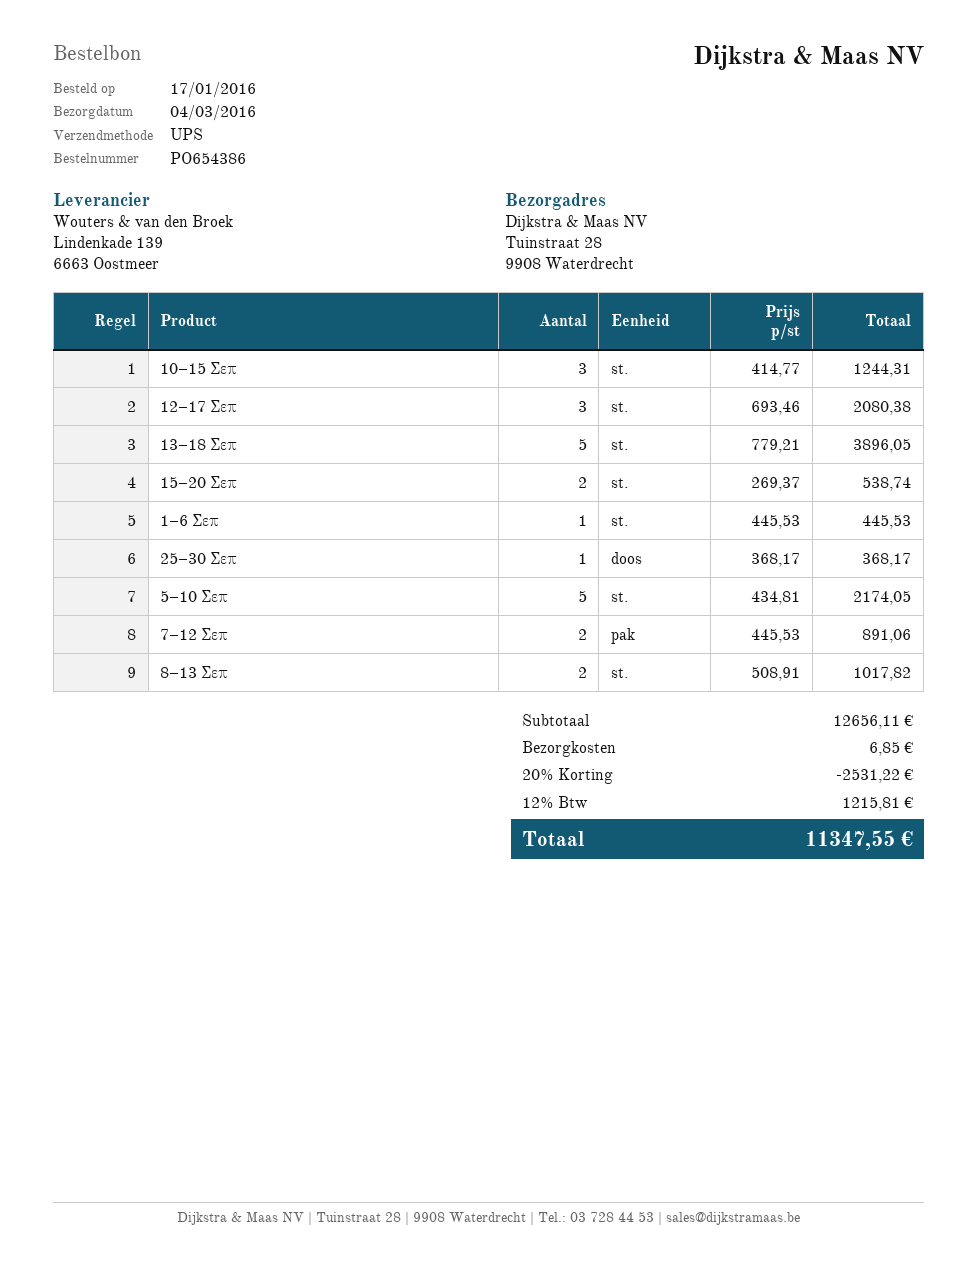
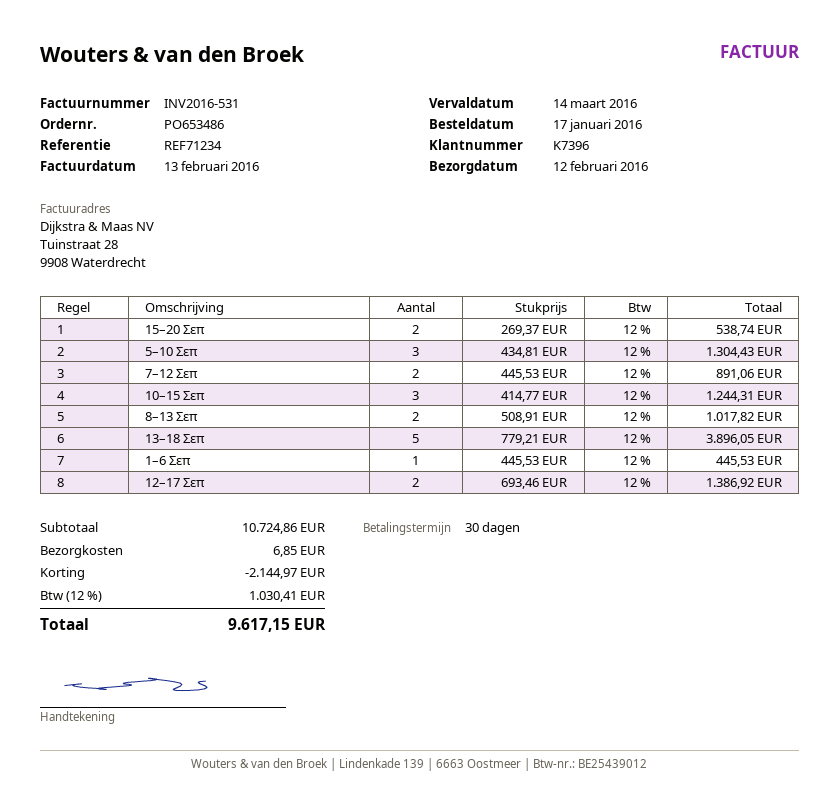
order number: PO654386 -> PO653486
delivery date: 2016-03-04 -> 2016-02-12
12–17 Σεπ: 3 x 693.46 = 2080.38 -> 2 x 693.46 = 1386.92
25–30 Σεπ: 1 x 368.17 = 368.17 -> none
5–10 Σεπ: 5 x 434.81 = 2174.05 -> 3 x 434.81 = 1304.43
subtotal: 12656.11 -> 10724.86
discount: 2531.22 -> 2144.97
tax: 12% = 1215.81 -> 12% = 1030.41
total: 11347.55 -> 9617.15

